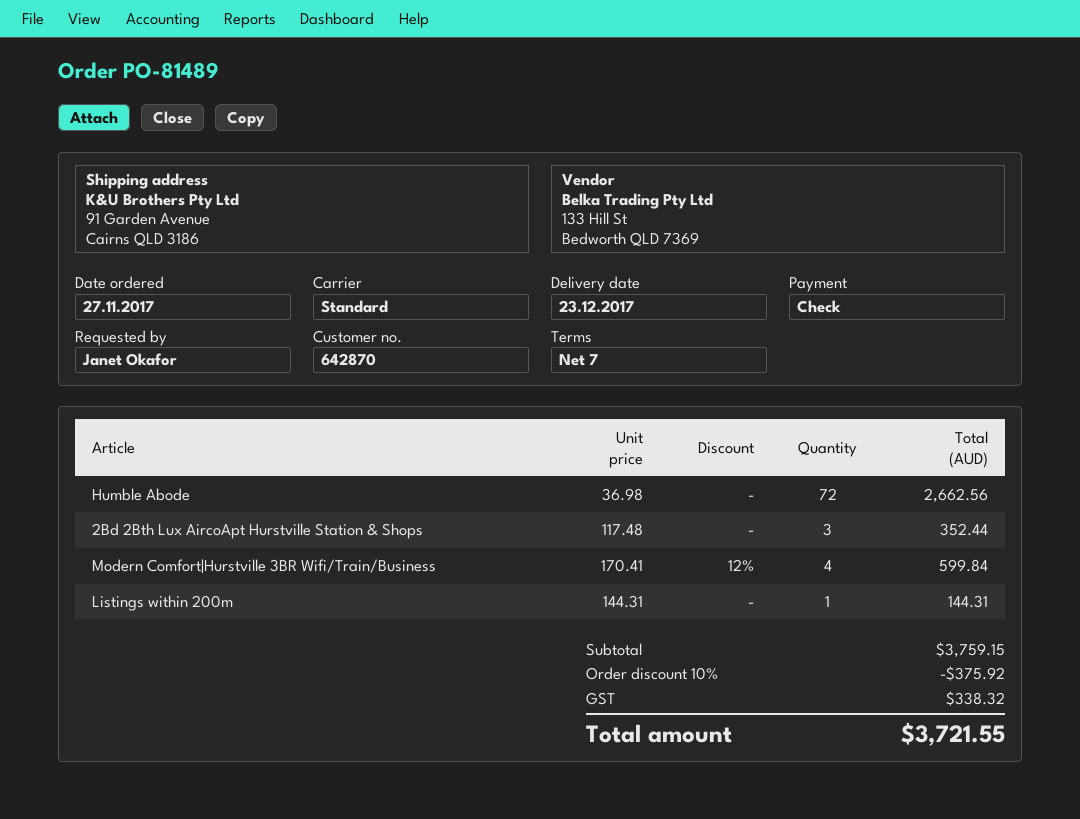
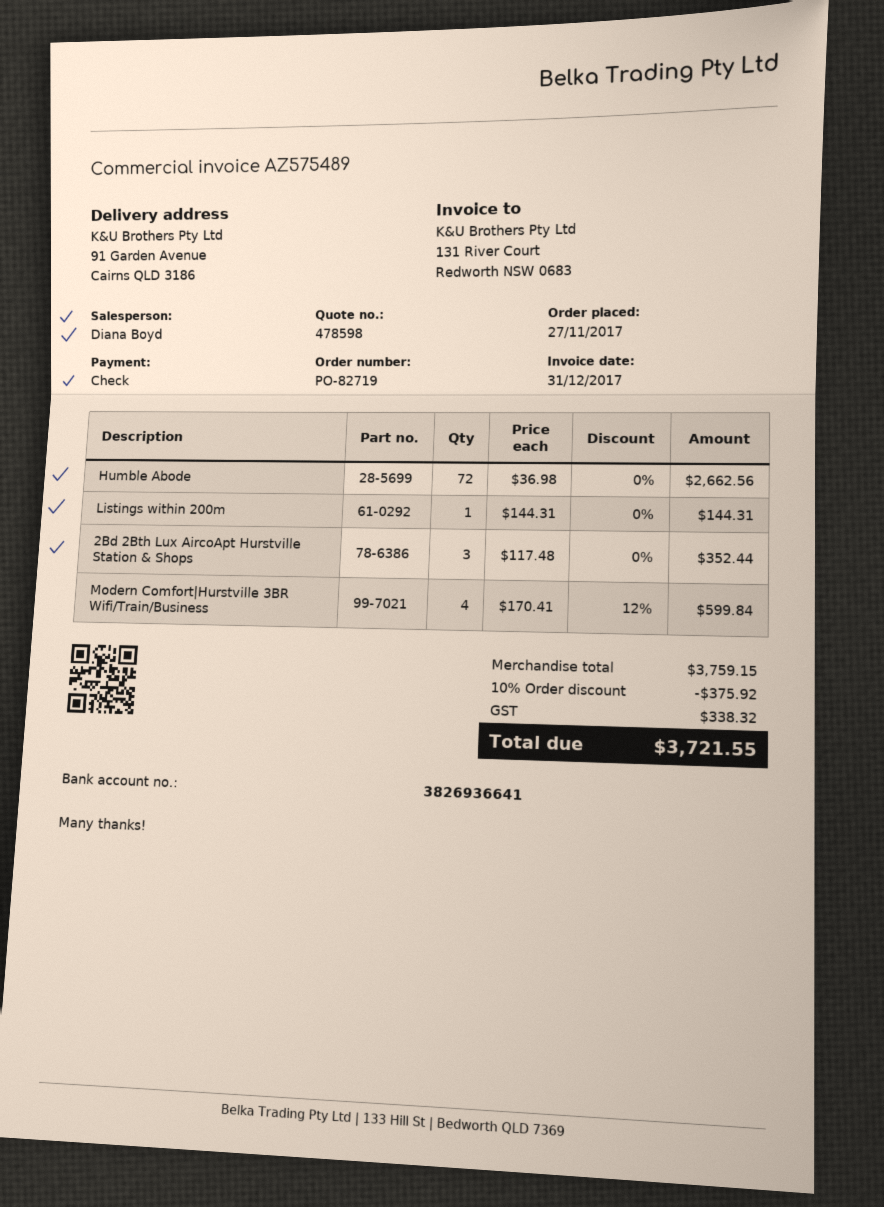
order number: PO-81489 -> PO-82719

